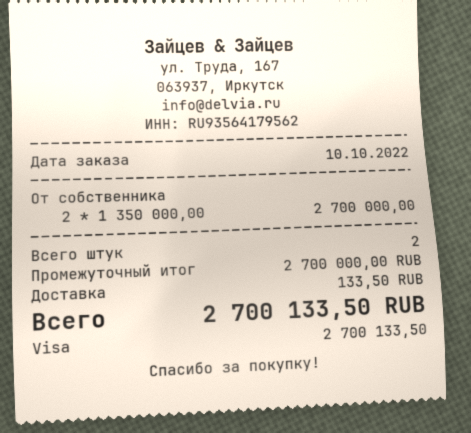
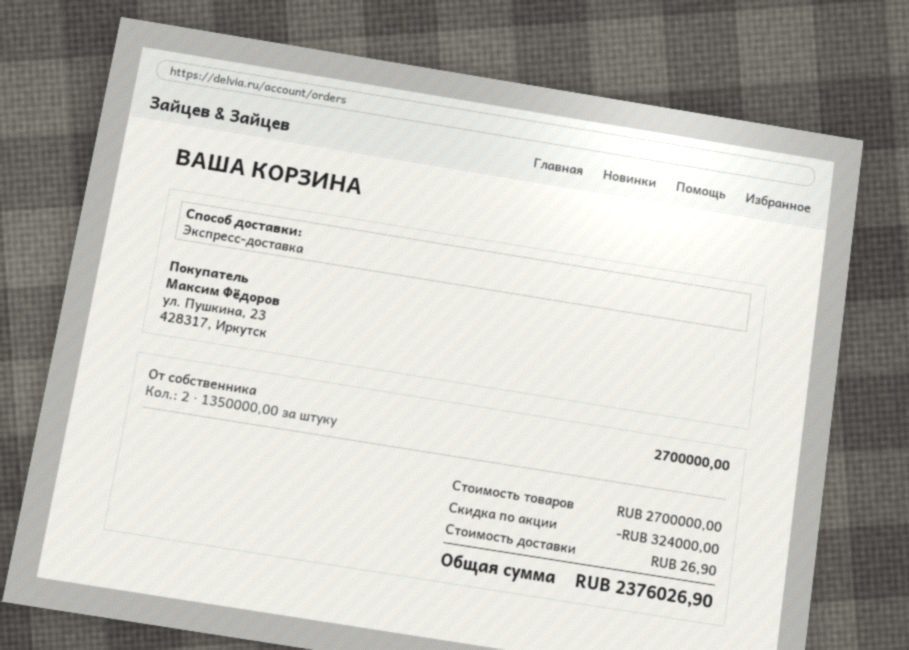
discount: none -> 324000.00
shipping: 133.50 -> 26.90
total: 2700133.50 -> 2376026.90

